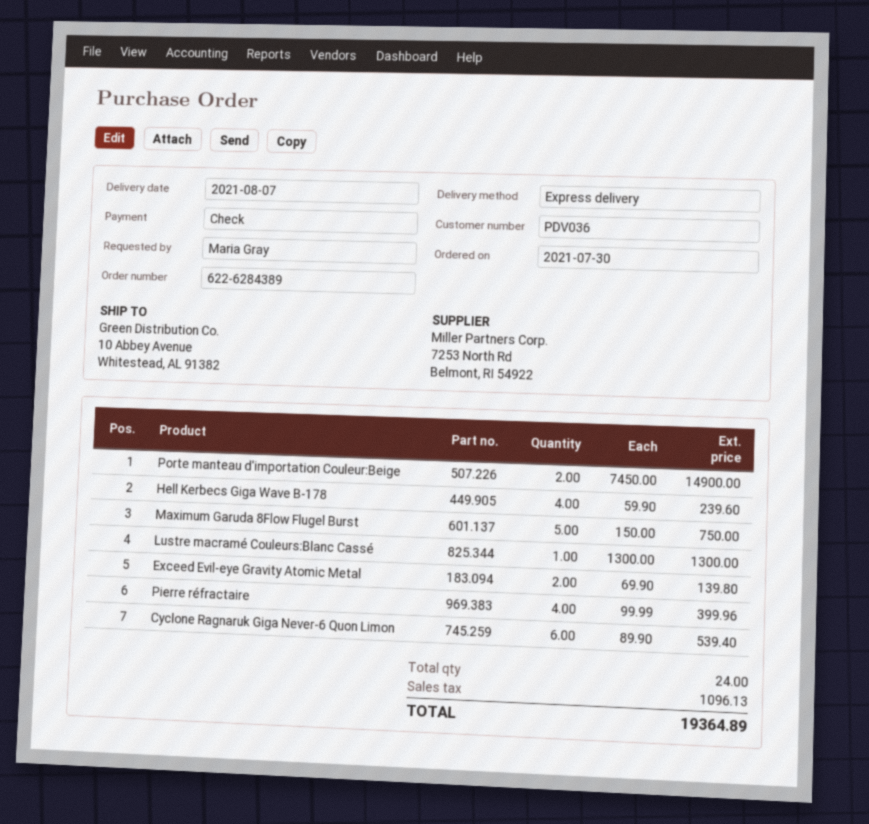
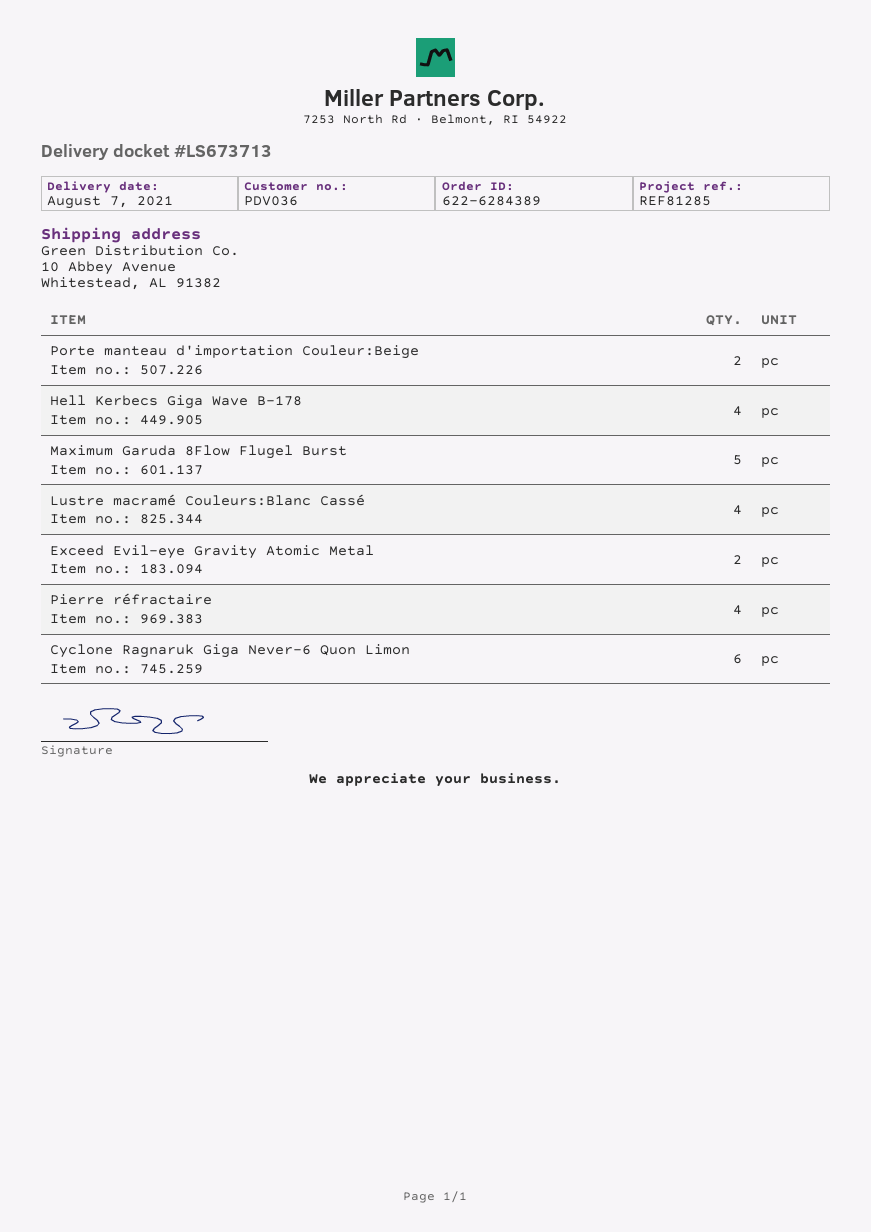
Lustre macramé Couleurs:Blanc Cassé: 1 -> 4

